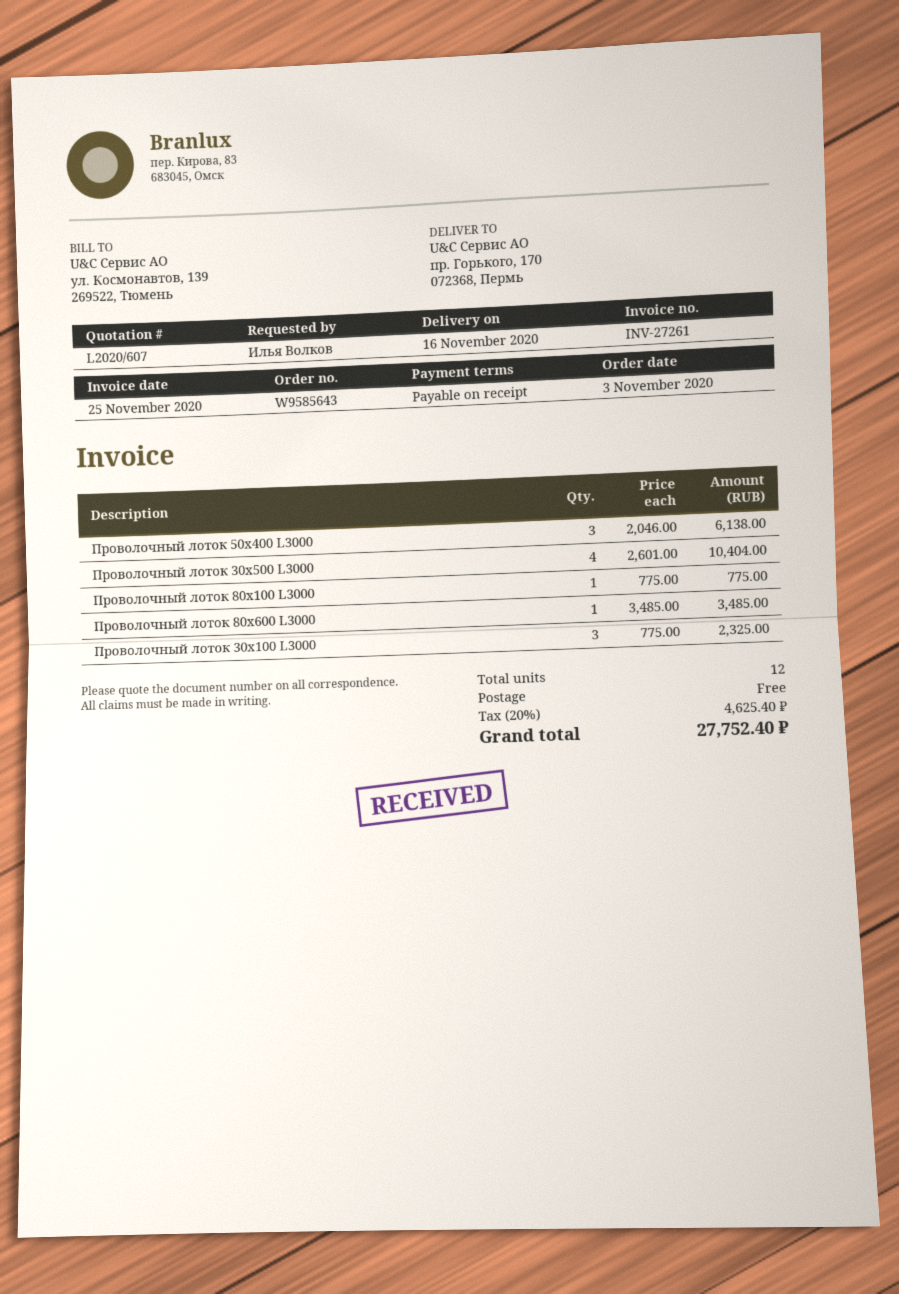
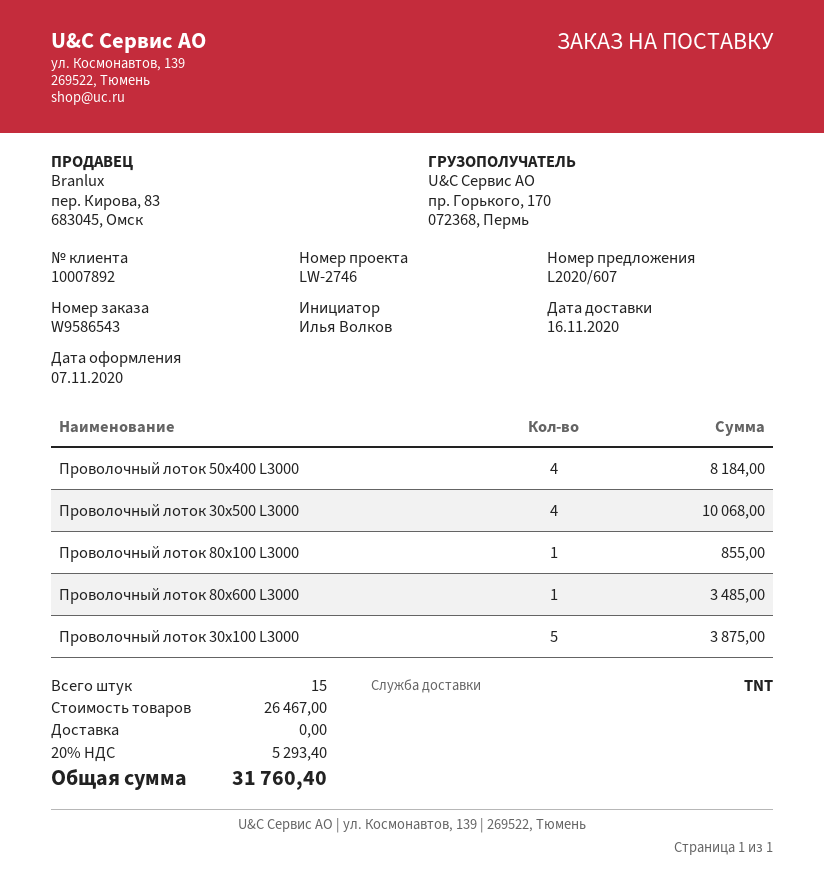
order number: W9585643 -> W9586543
order date: 2020-11-03 -> 2020-11-07
Проволочный лоток 50х400 L3000: 3 for 6138.00 -> 4 for 8184.00
Проволочный лоток 30х500 L3000: 4 for 10404.00 -> 4 for 10068.00
Проволочный лоток 80х100 L3000: 1 for 775.00 -> 1 for 855.00
Проволочный лоток 30х100 L3000: 3 for 2325.00 -> 5 for 3875.00
total quantity: 12 -> 15
tax: 20% = 4625.40 -> 20% = 5293.40
total: 27752.40 -> 31760.40

